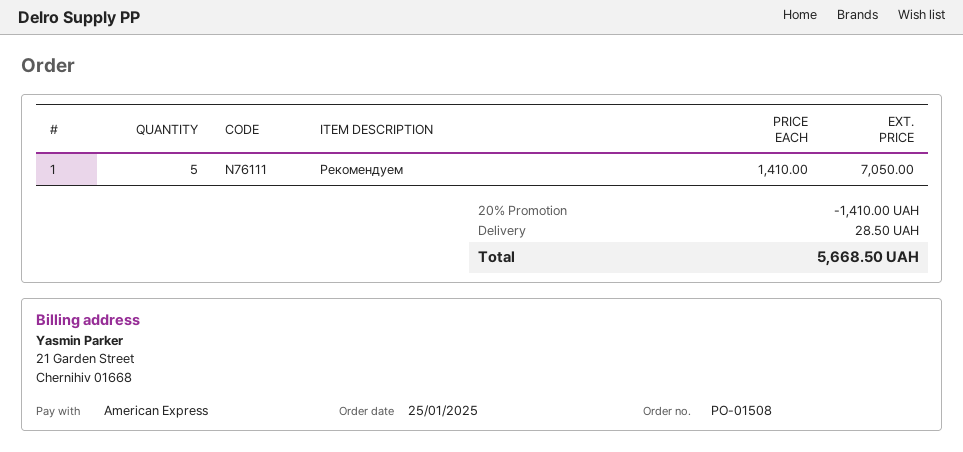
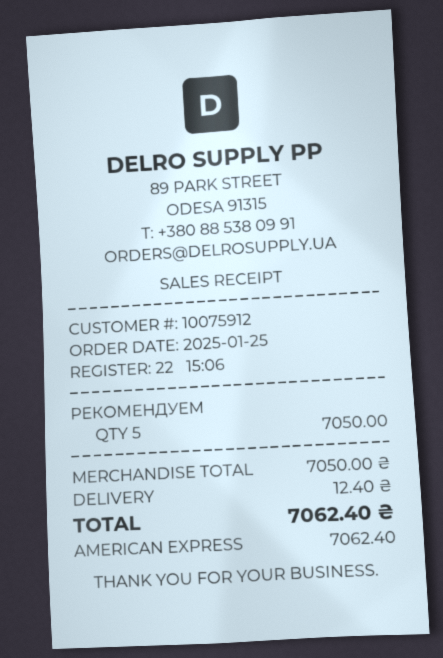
discount: 20% = 1410.00 -> none
shipping: 28.50 -> 12.40
total: 5668.50 -> 7062.40

